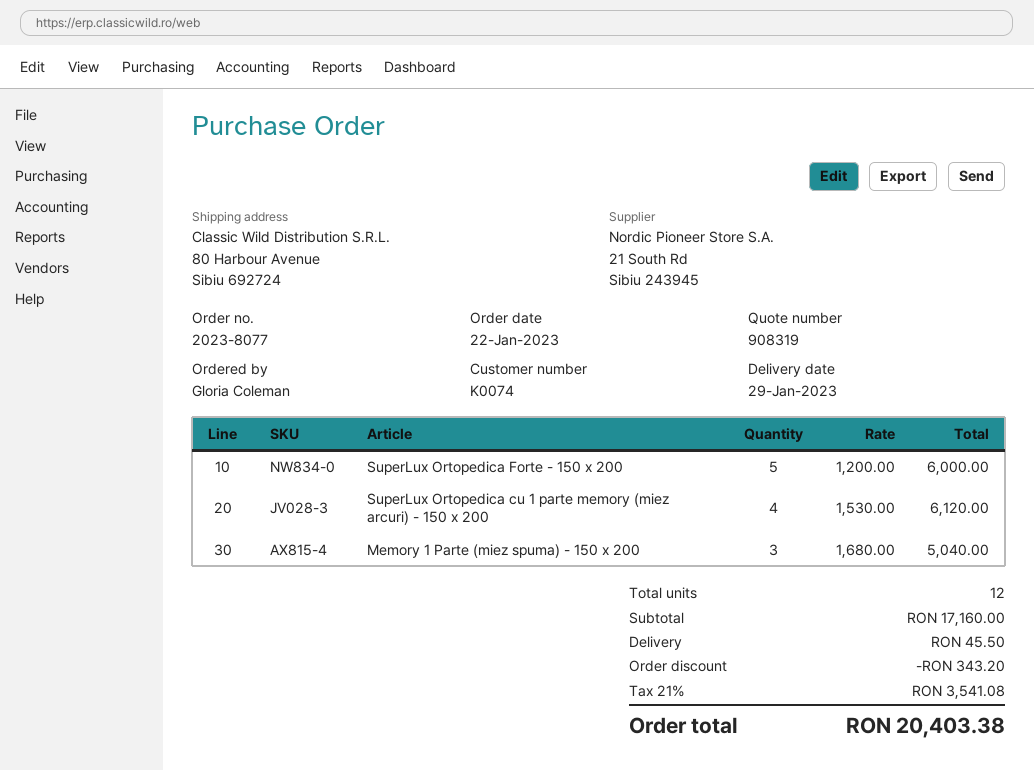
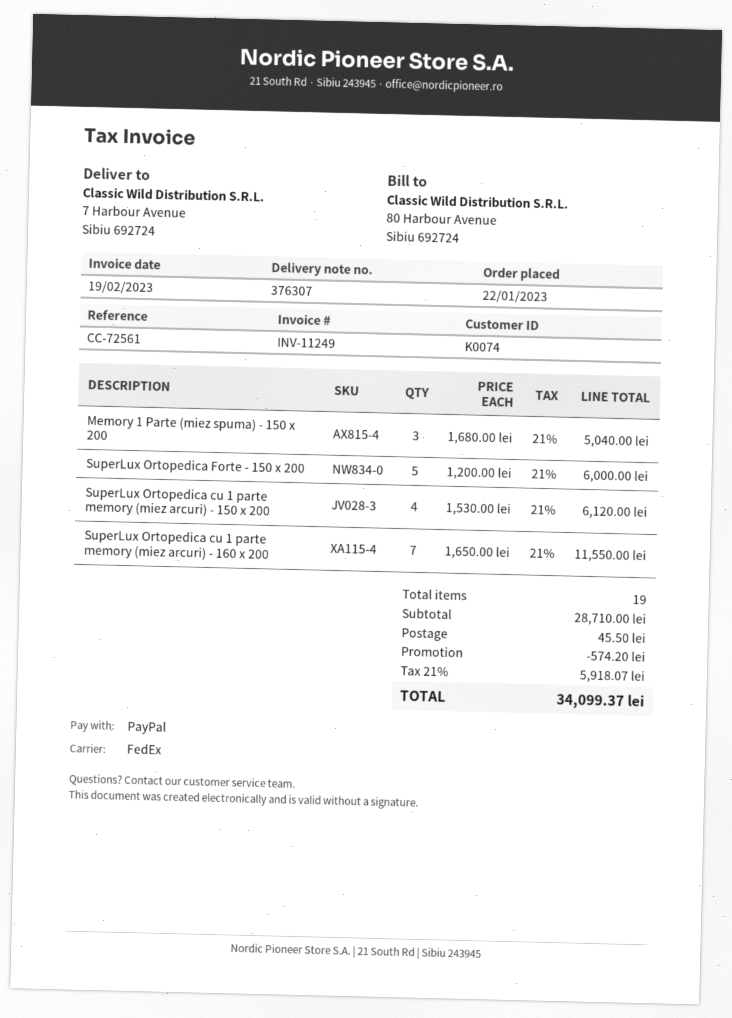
ship to: 80 Harbour Avenue, Sibiu 692724 -> 7 Harbour Avenue, Sibiu 692724
SuperLux Ortopedica cu 1 parte memory (miez arcuri) - 160 x 200: none -> 7 x 1650.00 = 11550.00
total quantity: 12 -> 19
subtotal: 17160.00 -> 28710.00
discount: 343.20 -> 574.20
tax: 21% = 3541.08 -> 21% = 5918.07
total: 20403.38 -> 34099.37

